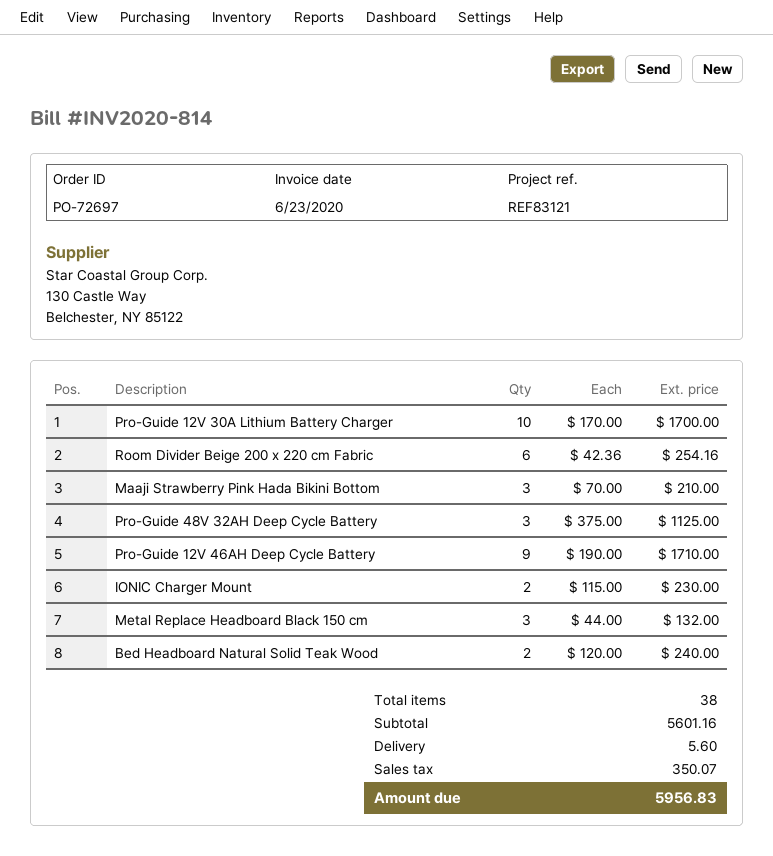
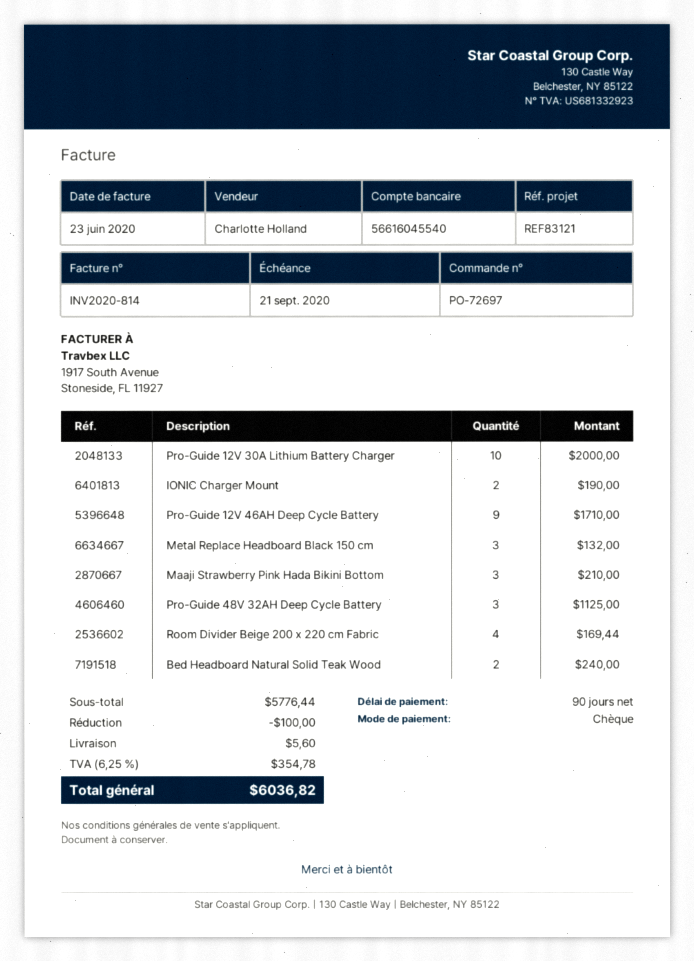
Pro-Guide 12V 30A Lithium Battery Charger: 10 for 1700.00 -> 10 for 2000.00
Room Divider Beige 200 x 220 cm Fabric: 6 for 254.16 -> 4 for 169.44
IONIC Charger Mount: 2 for 230.00 -> 2 for 190.00
subtotal: 5601.16 -> 5776.44
discount: none -> 100.00
tax: 350.07 -> 354.78
total: 5956.83 -> 6036.82

